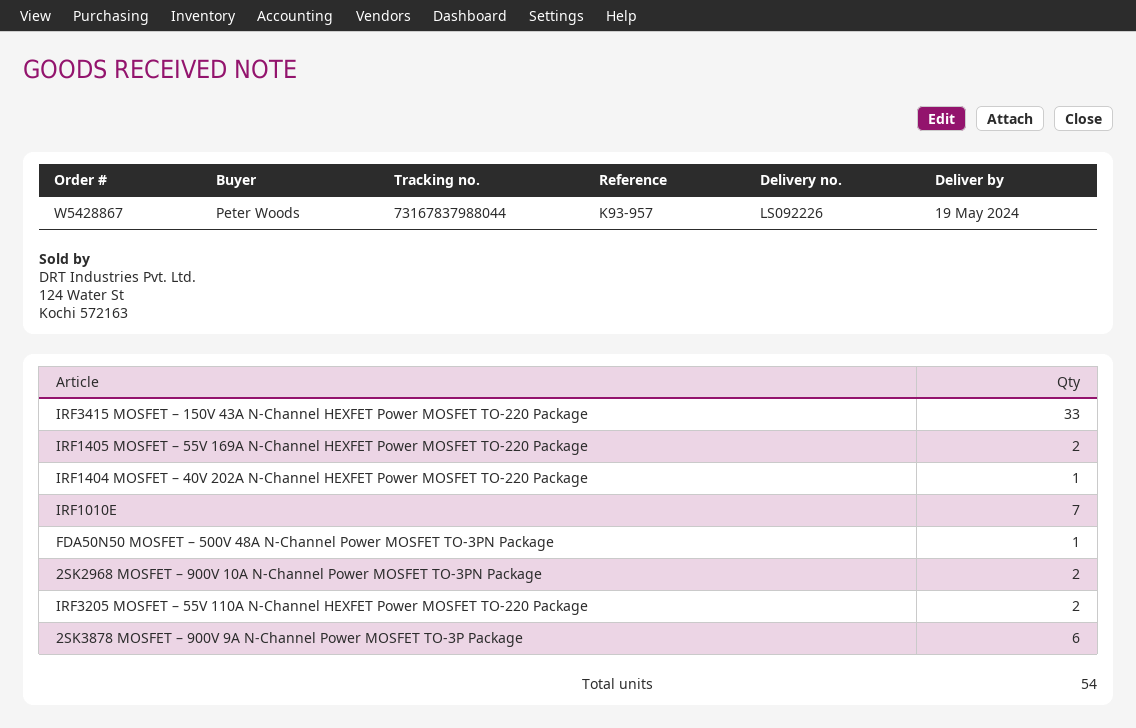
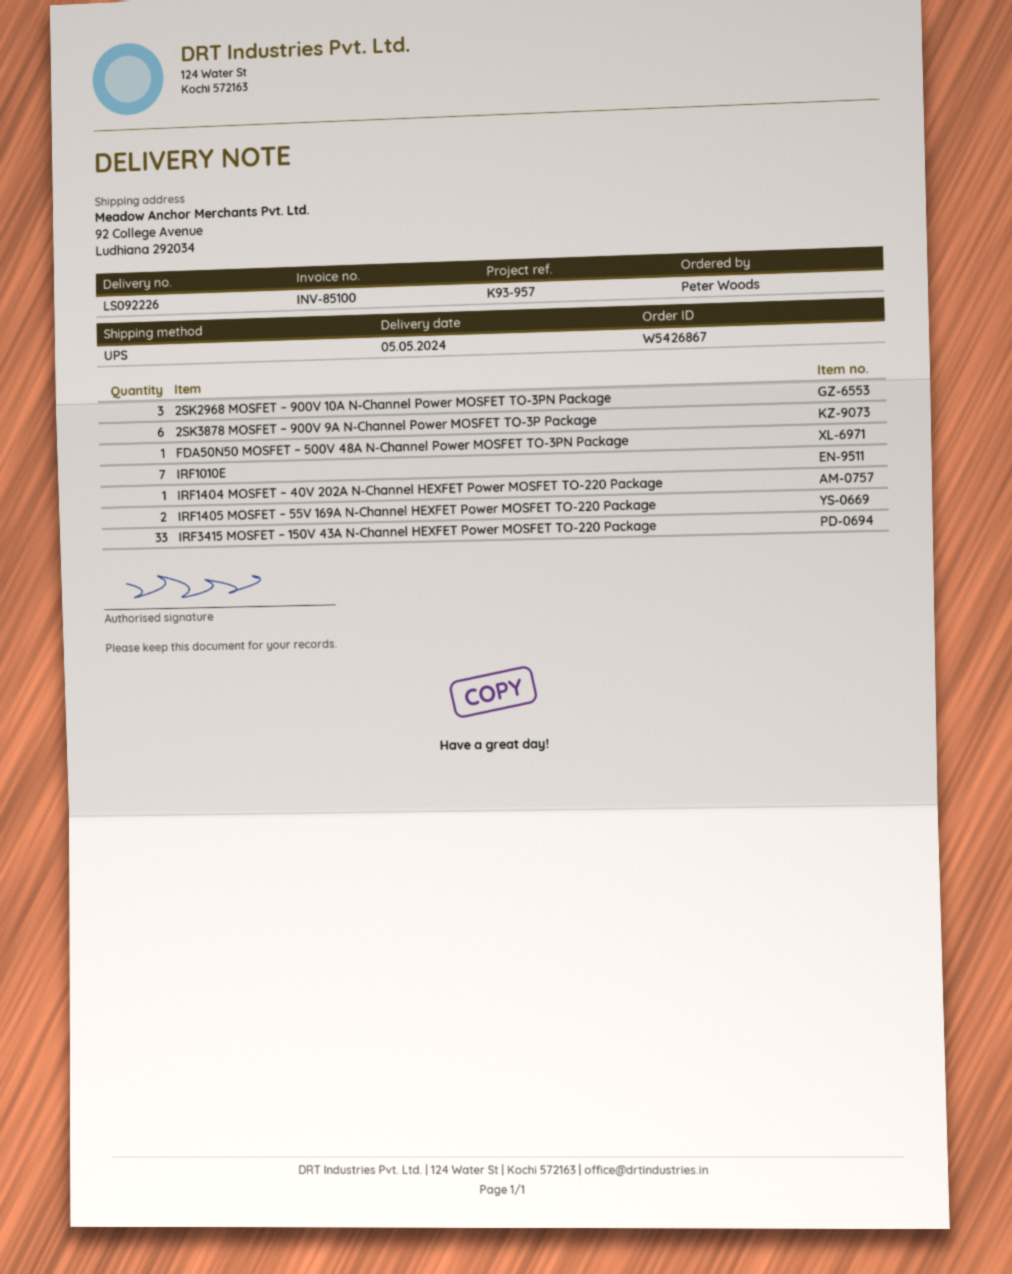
order number: W5428867 -> W5426867
delivery date: 2024-05-19 -> 2024-05-05
2SK2968 MOSFET – 900V 10A N-Channel Power MOSFET TO-3PN Package: 2 -> 3
IRF3205 MOSFET – 55V 110A N-Channel HEXFET Power MOSFET TO-220 Package: 2 -> none

